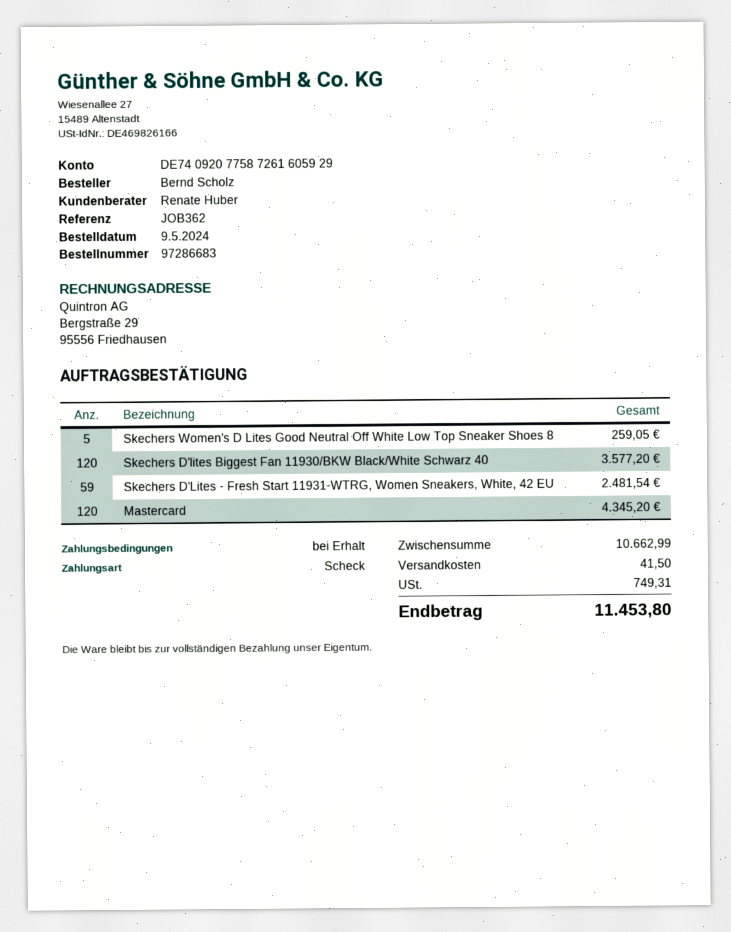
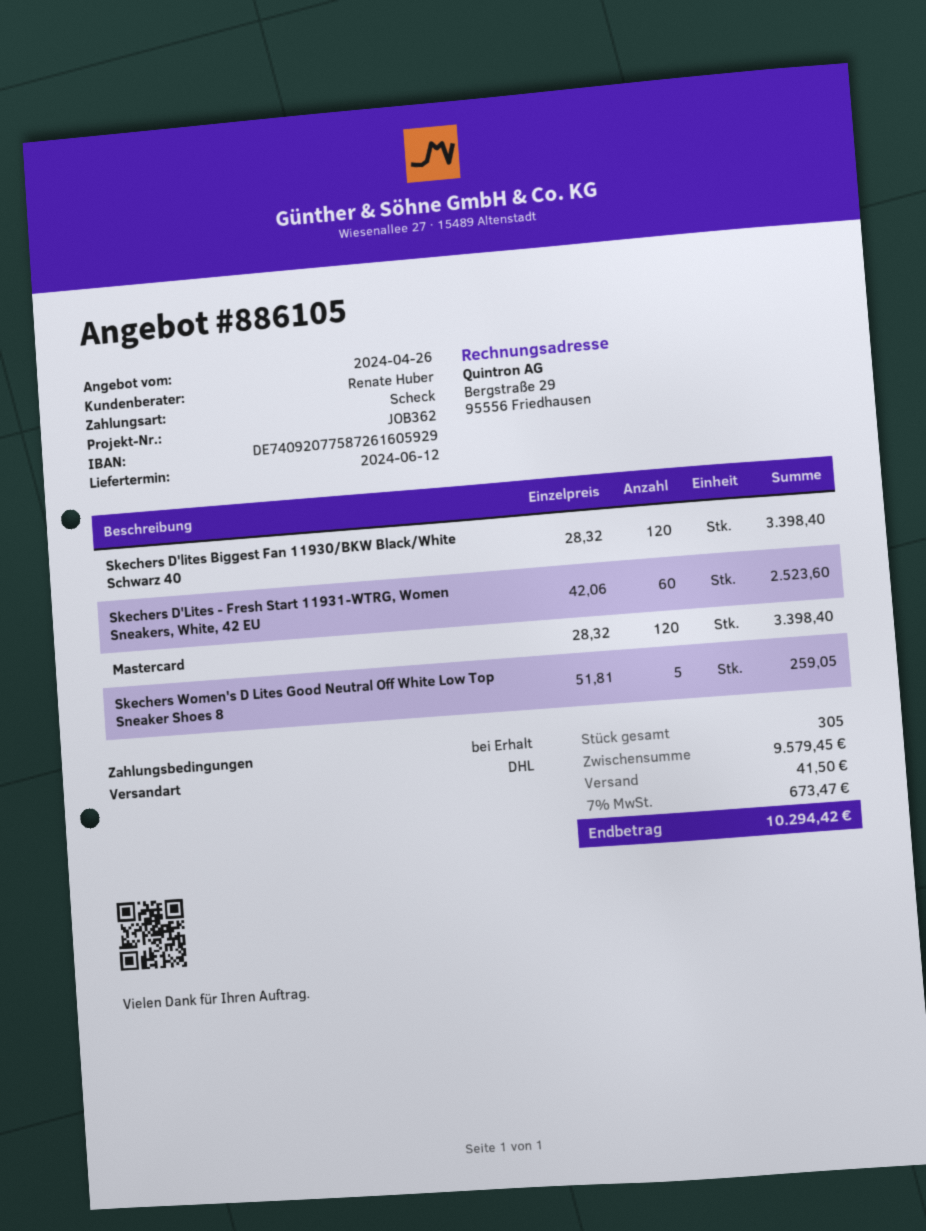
Skechers D'lites Biggest Fan 11930/BKW Black/White Schwarz 40: 120 for 3577.20 -> 120 for 3398.40
Skechers D'Lites - Fresh Start 11931-WTRG, Women Sneakers, White, 42 EU: 59 for 2481.54 -> 60 for 2523.60
Mastercard: 120 for 4345.20 -> 120 for 3398.40
subtotal: 10662.99 -> 9579.45
tax: 749.31 -> 673.47
total: 11453.80 -> 10294.42

